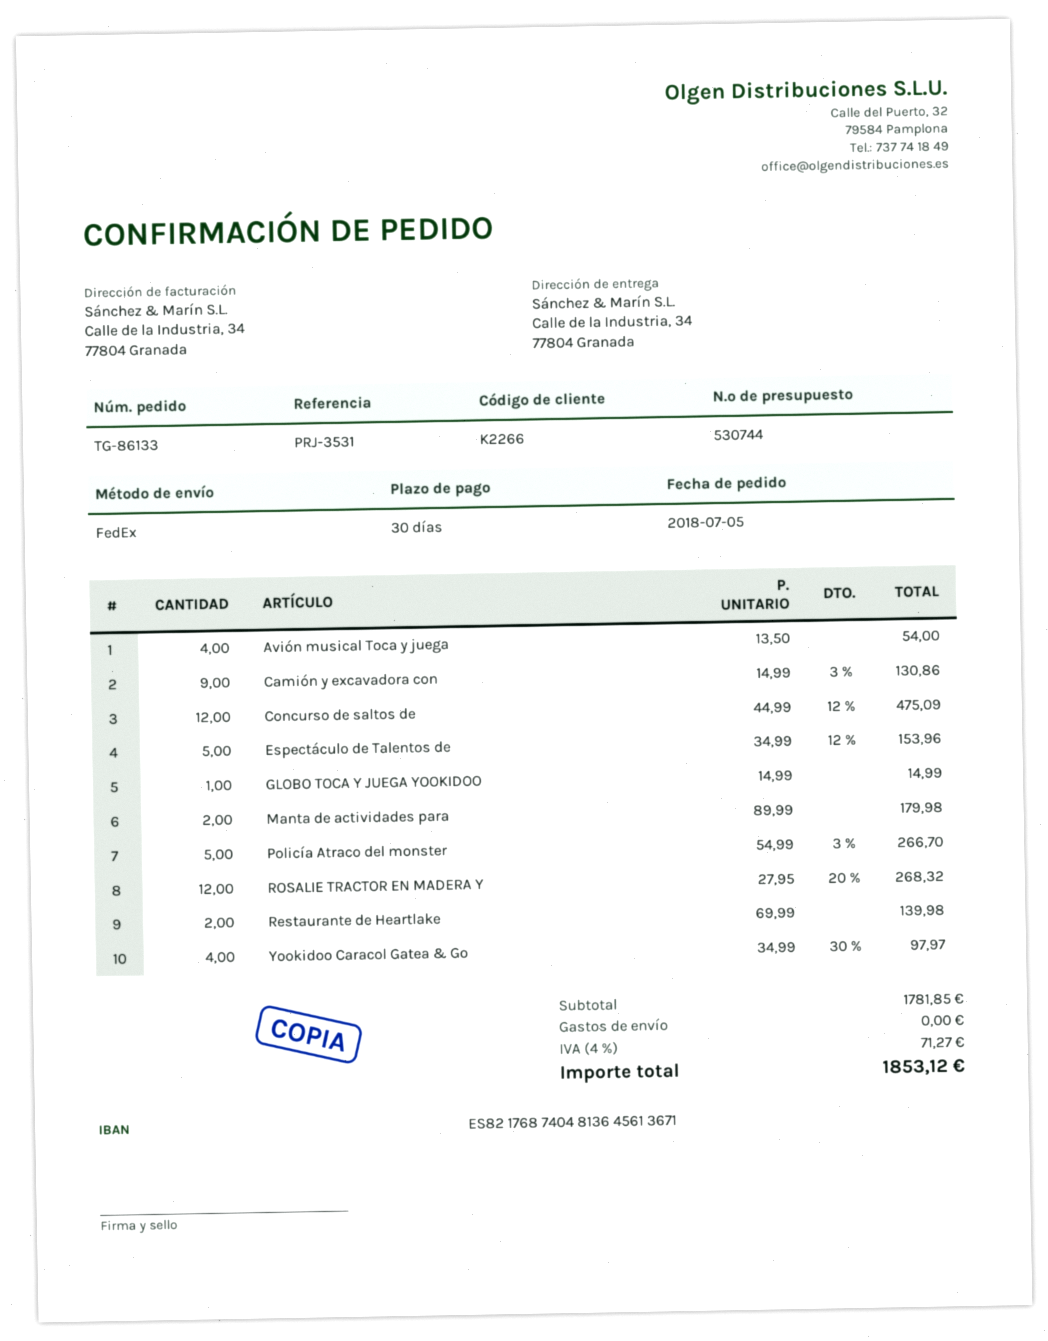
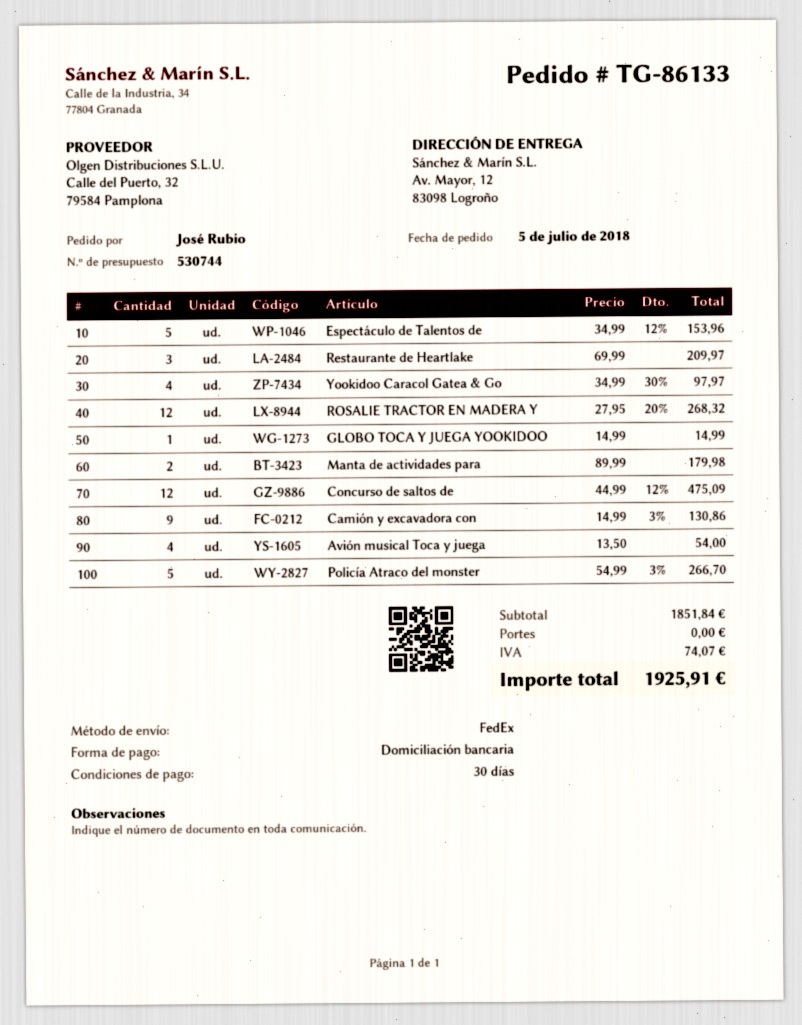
ship to: Calle de la Industria, 34, 77804 Granada -> Av. Mayor, 12, 83098 Logroño
Restaurante de Heartlake: 2 x 69.99 = 139.98 -> 3 x 69.99 = 209.97
subtotal: 1781.85 -> 1851.84
tax: 71.27 -> 74.07
total: 1853.12 -> 1925.91

